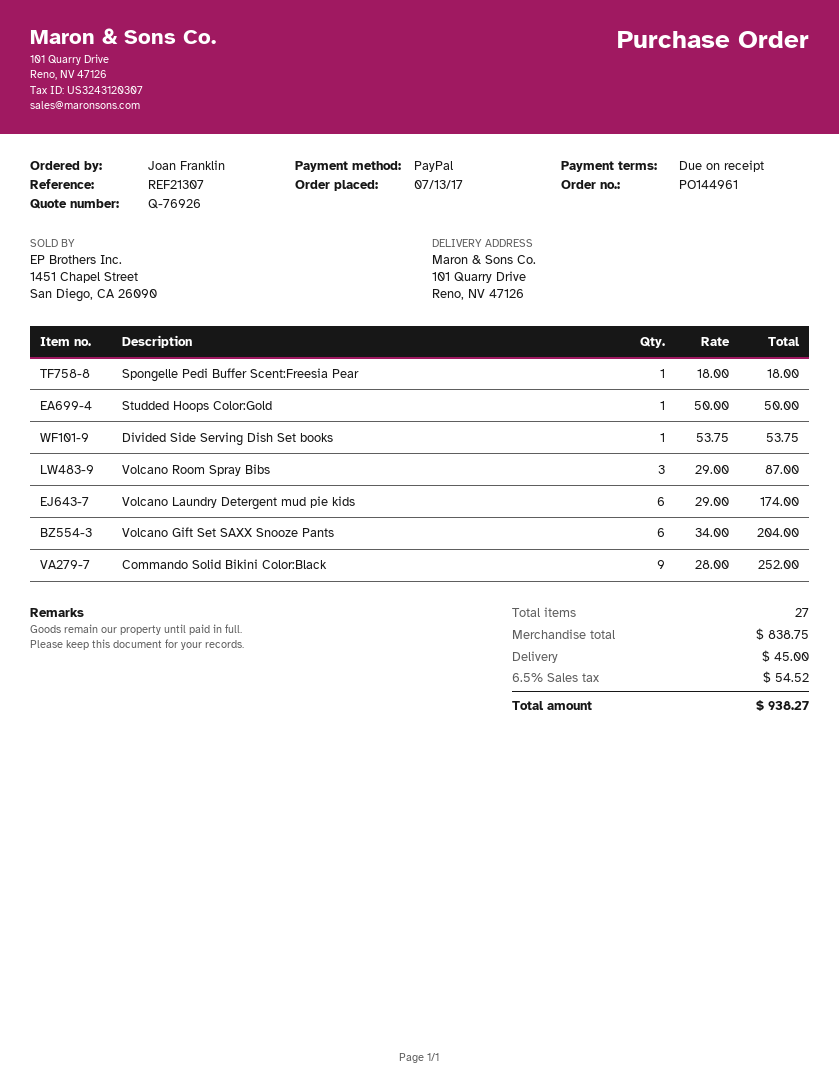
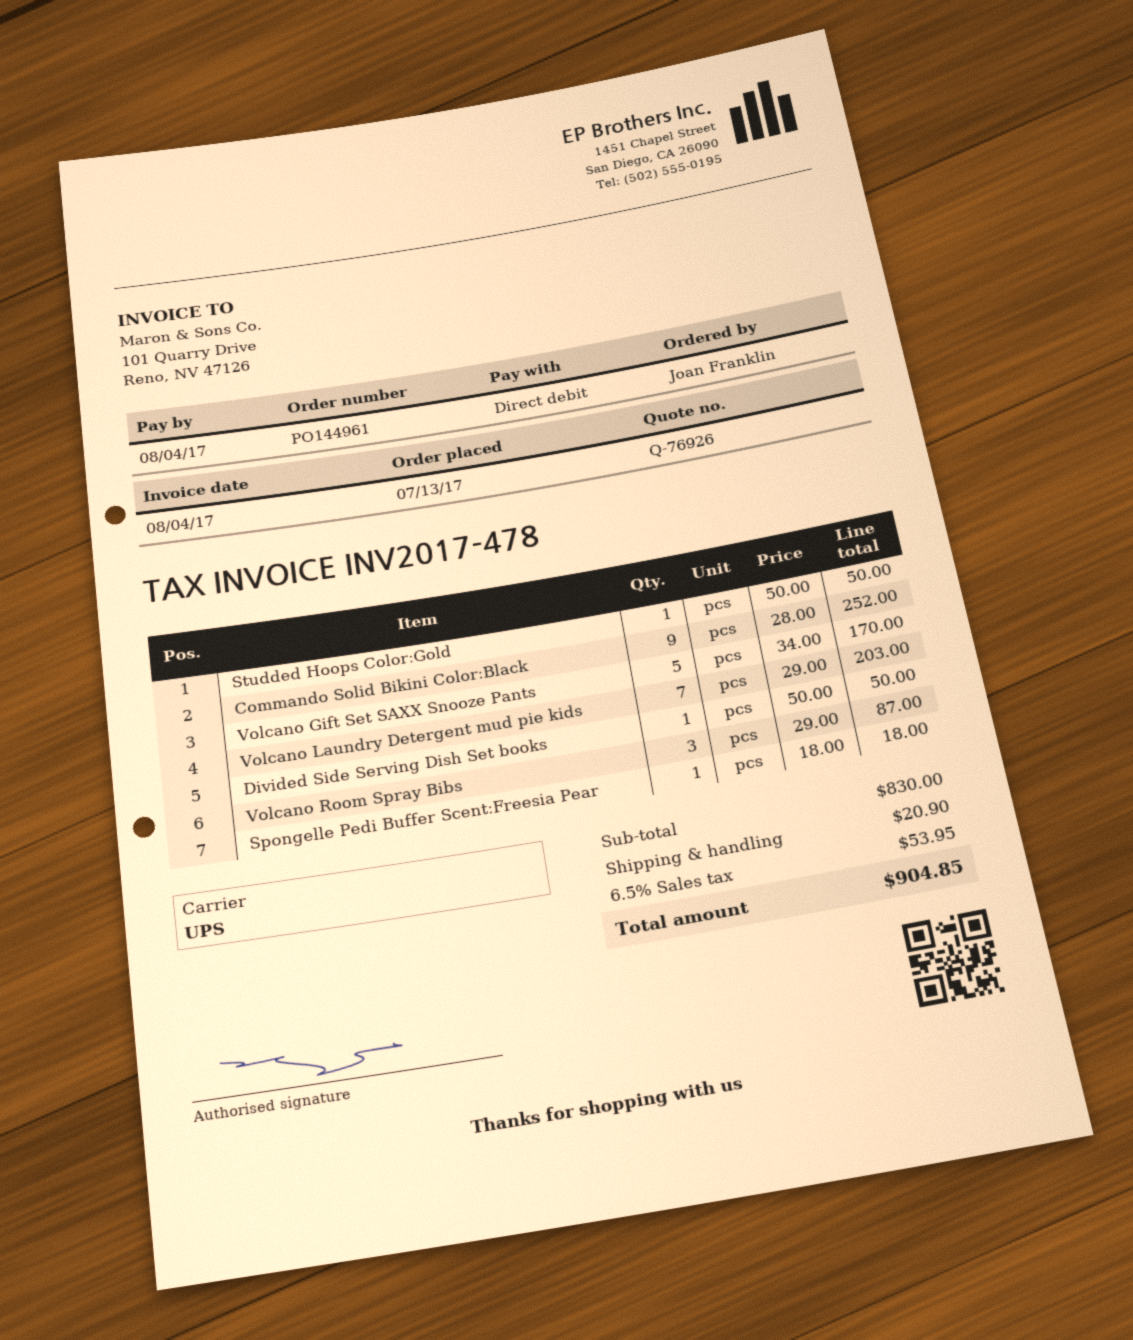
payment method: PayPal -> direct debit
Divided Side Serving Dish Set books: 1 x 53.75 = 53.75 -> 1 x 50.00 = 50.00
Volcano Laundry Detergent mud pie kids: 6 x 29.00 = 174.00 -> 7 x 29.00 = 203.00
Volcano Gift Set SAXX Snooze Pants: 6 x 34.00 = 204.00 -> 5 x 34.00 = 170.00
subtotal: 838.75 -> 830.00
shipping: 45.00 -> 20.90
tax: 6.5% = 54.52 -> 6.5% = 53.95
total: 938.27 -> 904.85

